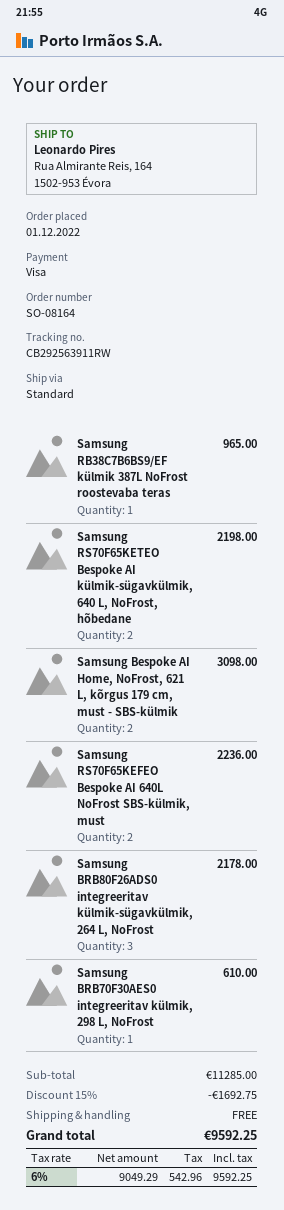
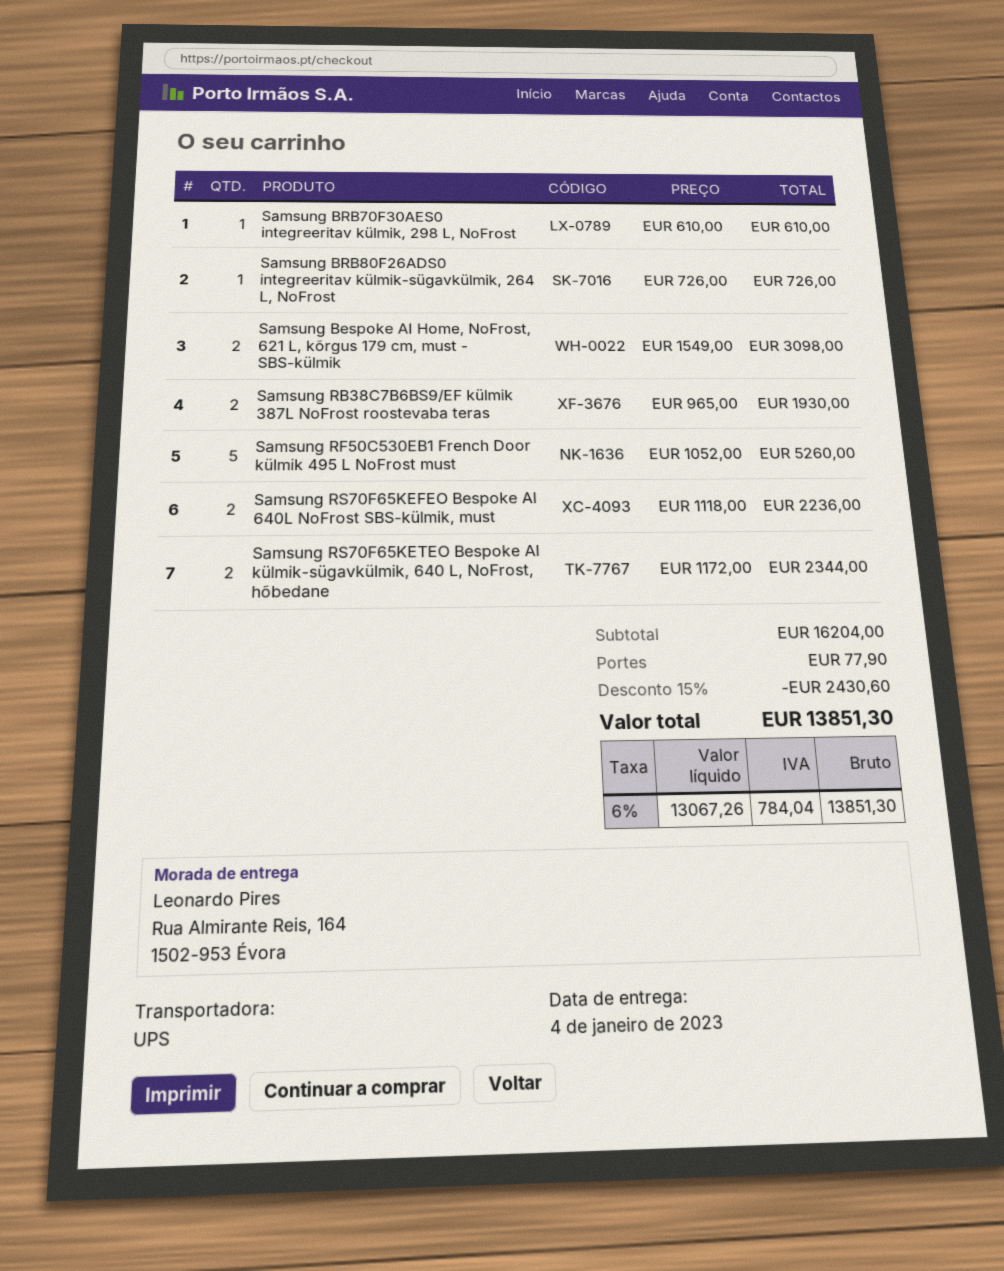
shipping method: standard -> UPS
Samsung RB38C7B6BS9/EF külmik 387L NoFrost roostevaba teras: 1 for 965.00 -> 2 for 1930.00
Samsung RS70F65KETEO Bespoke AI külmik-sügavkülmik, 640 L, NoFrost, hõbedane: 2 for 2198.00 -> 2 for 2344.00
Samsung BRB80F26ADS0 integreeritav külmik-sügavkülmik, 264 L, NoFrost: 3 for 2178.00 -> 1 for 726.00
Samsung RF50C530EB1 French Door külmik 495 L NoFrost must: none -> 5 for 5260.00
subtotal: 11285.00 -> 16204.00
discount: 15% = 1692.75 -> 15% = 2430.60
shipping: 0.00 -> 77.90
net: 9049.29 -> 13067.26
tax: 6% = 542.96 -> 6% = 784.04
total: 9592.25 -> 13851.30

